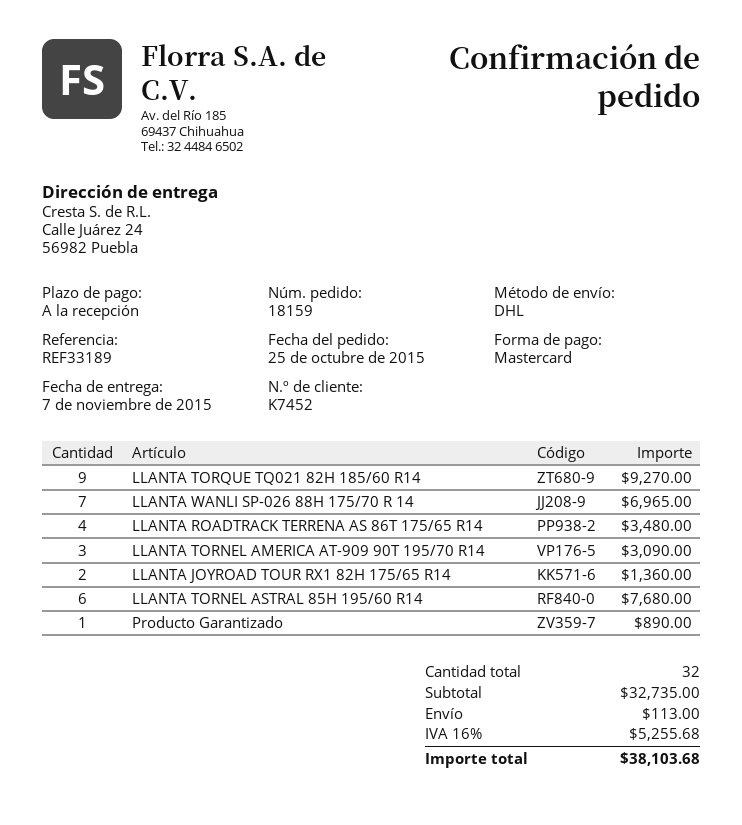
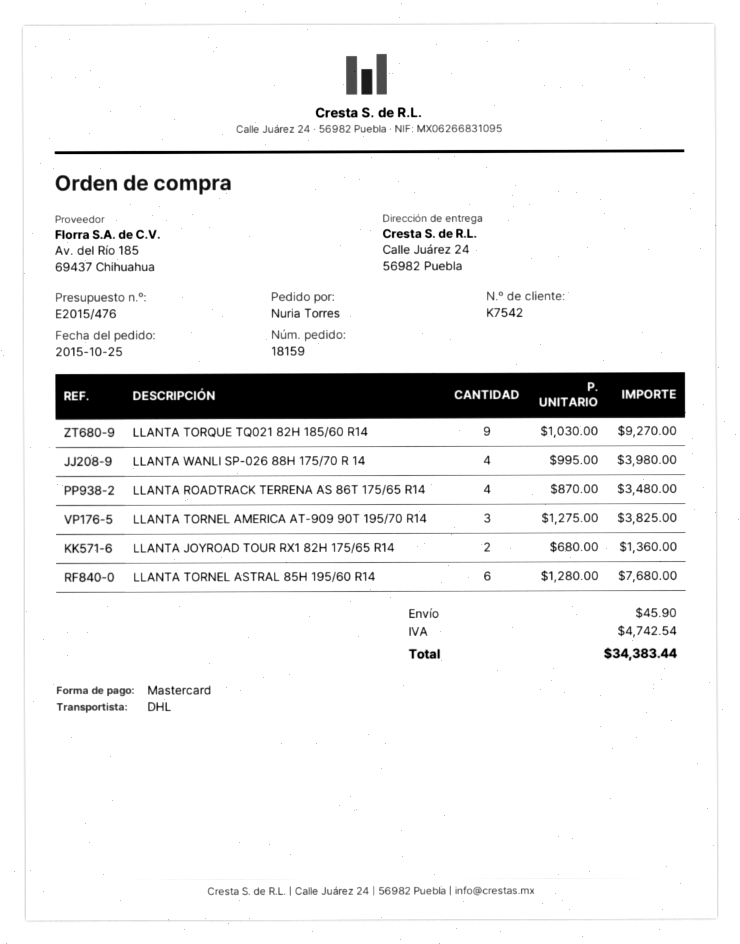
customer number: K7452 -> K7542
LLANTA WANLI SP-026 88H 175/70 R 14: 7 for 6965.00 -> 4 for 3980.00
LLANTA TORNEL AMERICA AT-909 90T 195/70 R14: 3 for 3090.00 -> 3 for 3825.00
Producto Garantizado: 1 for 890.00 -> none
shipping: 113.00 -> 45.90
tax: 5255.68 -> 4742.54
total: 38103.68 -> 34383.44

